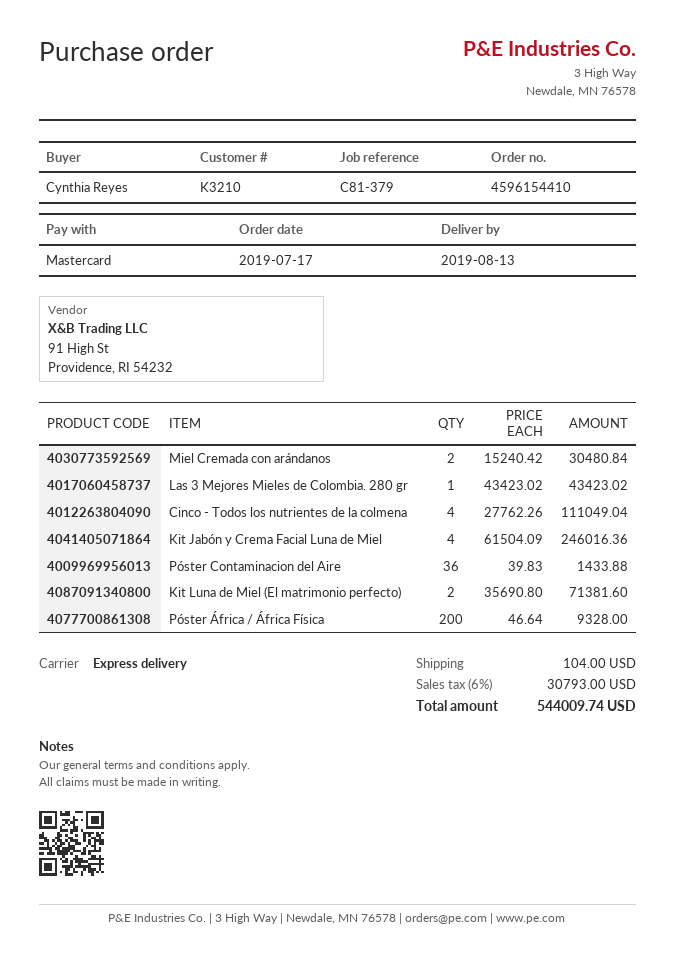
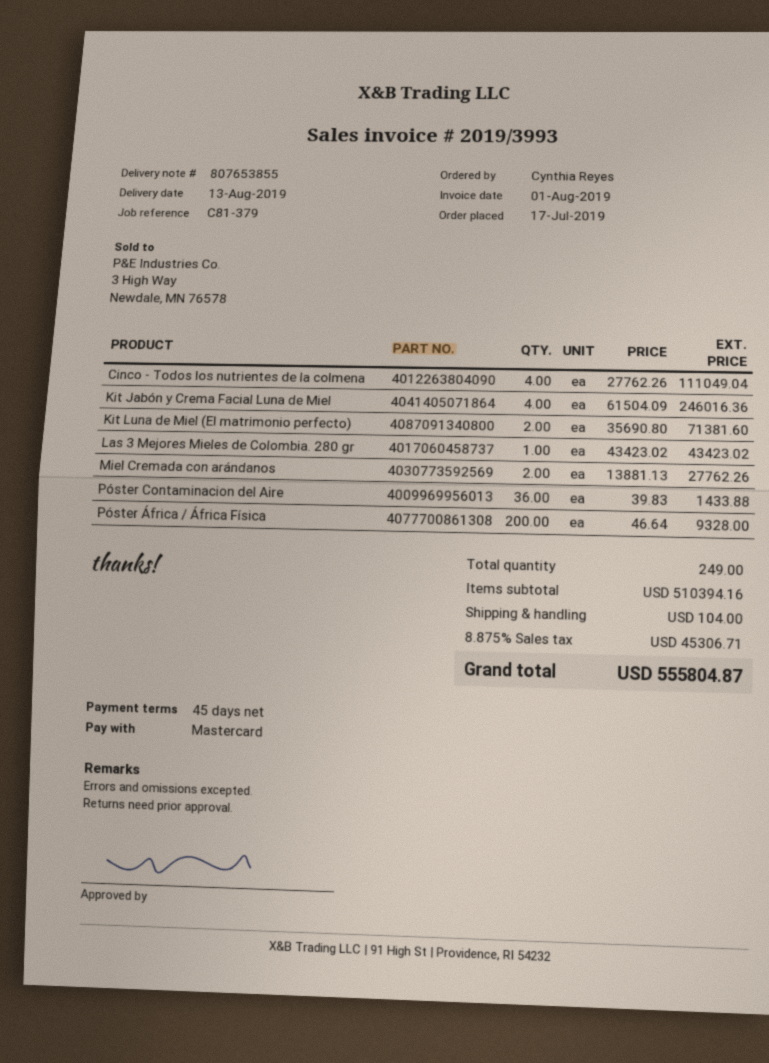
Miel Cremada con arándanos: 2 x 15240.42 = 30480.84 -> 2 x 13881.13 = 27762.26
tax: 6% = 30793.00 -> 8.875% = 45306.71
total: 544009.74 -> 555804.87

